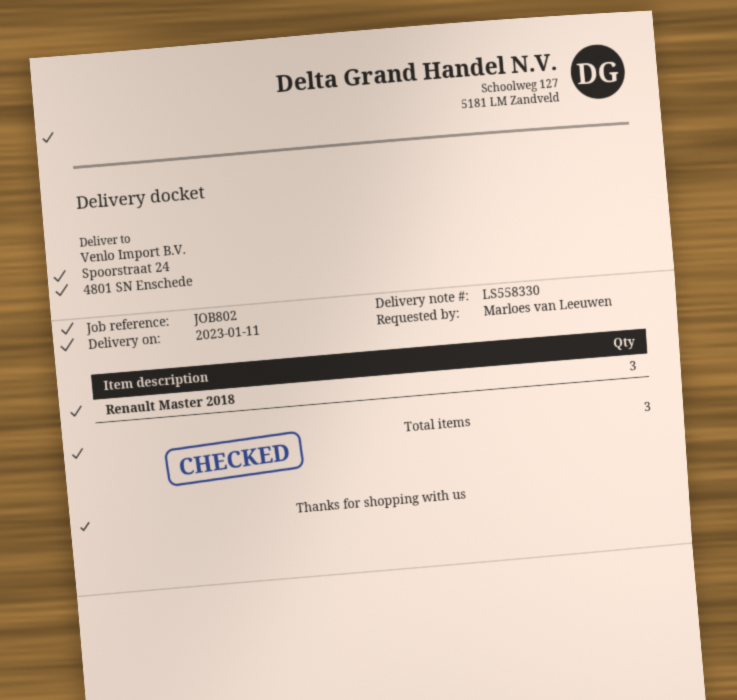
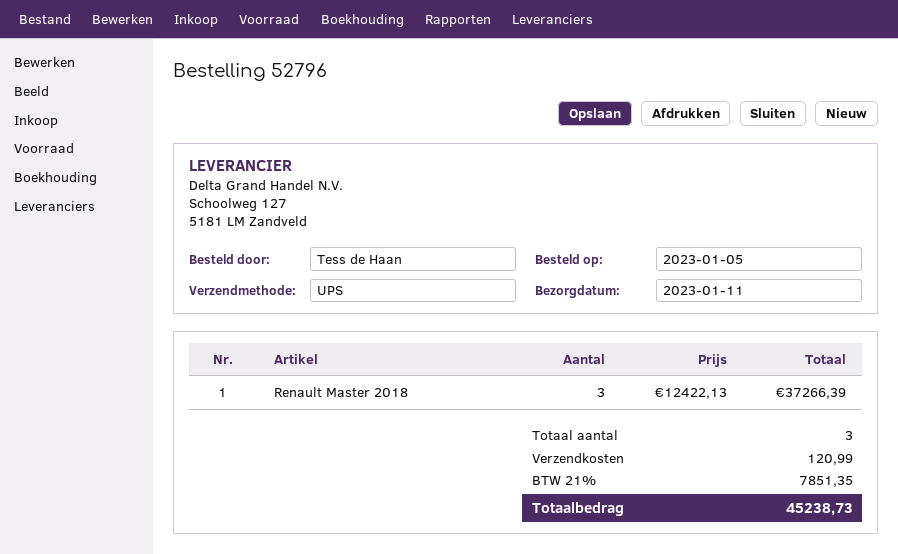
ordered by: Marloes van Leeuwen -> Tess de Haan

